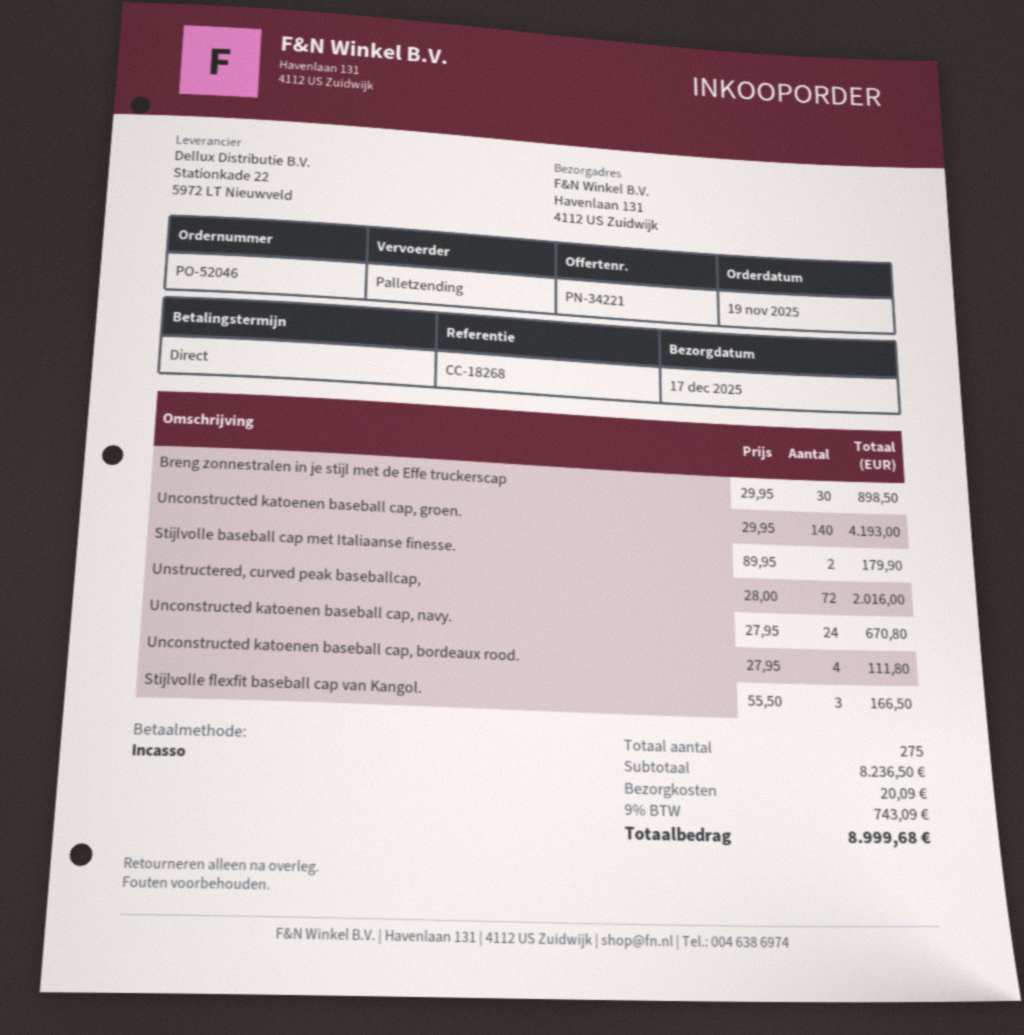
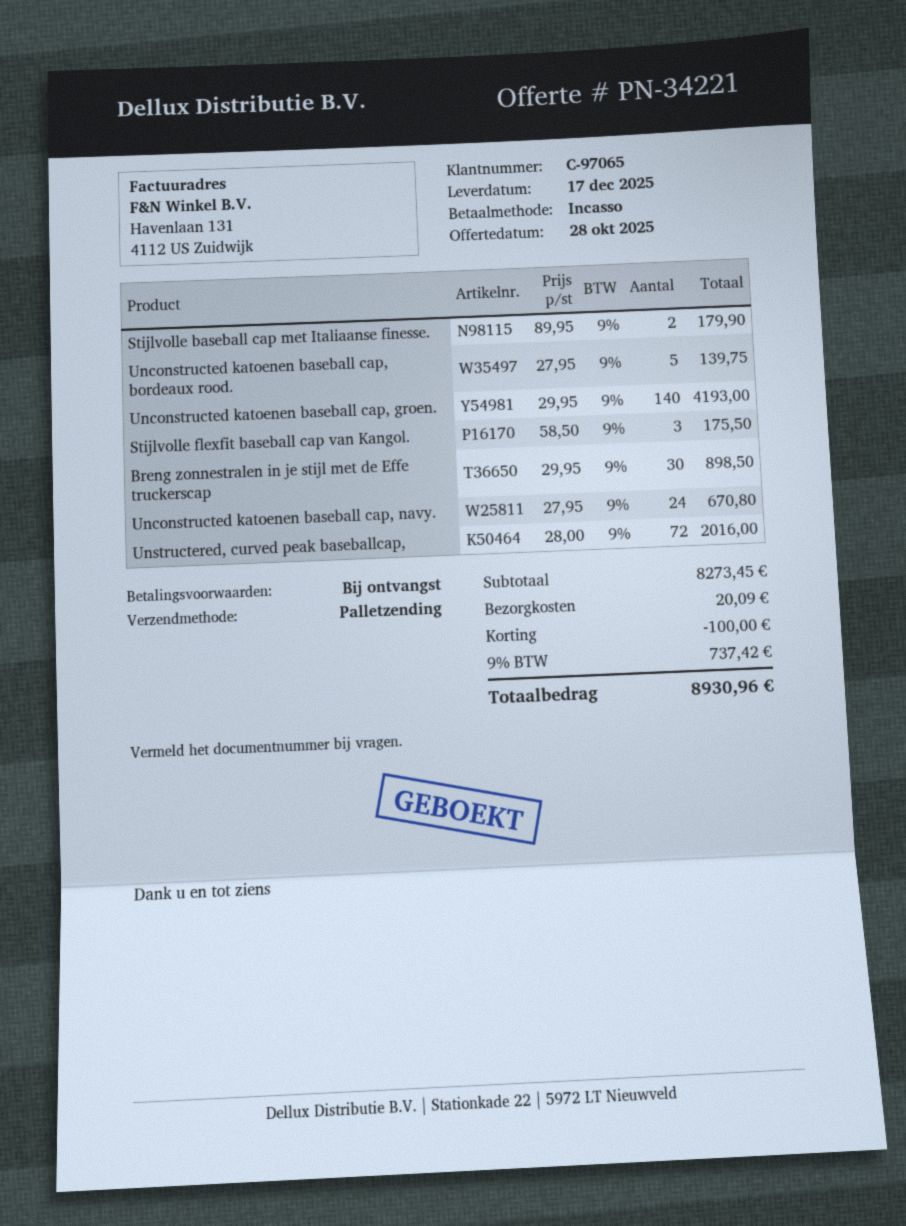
Unconstructed katoenen baseball cap, bordeaux rood.: 4 x 27.95 = 111.80 -> 5 x 27.95 = 139.75
Stijlvolle flexfit baseball cap van Kangol.: 3 x 55.50 = 166.50 -> 3 x 58.50 = 175.50
subtotal: 8236.50 -> 8273.45
discount: none -> 100.00
tax: 9% = 743.09 -> 9% = 737.42
total: 8999.68 -> 8930.96

